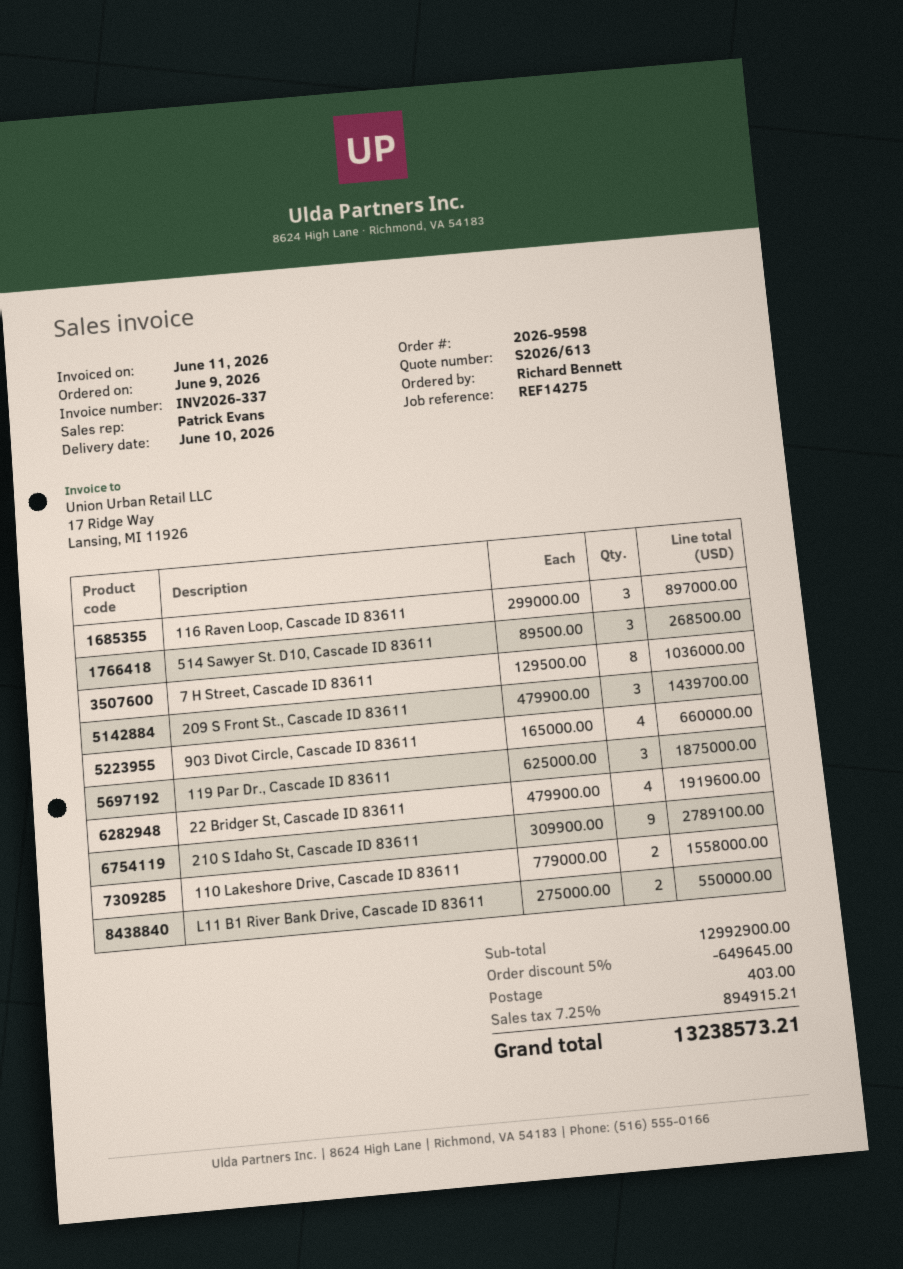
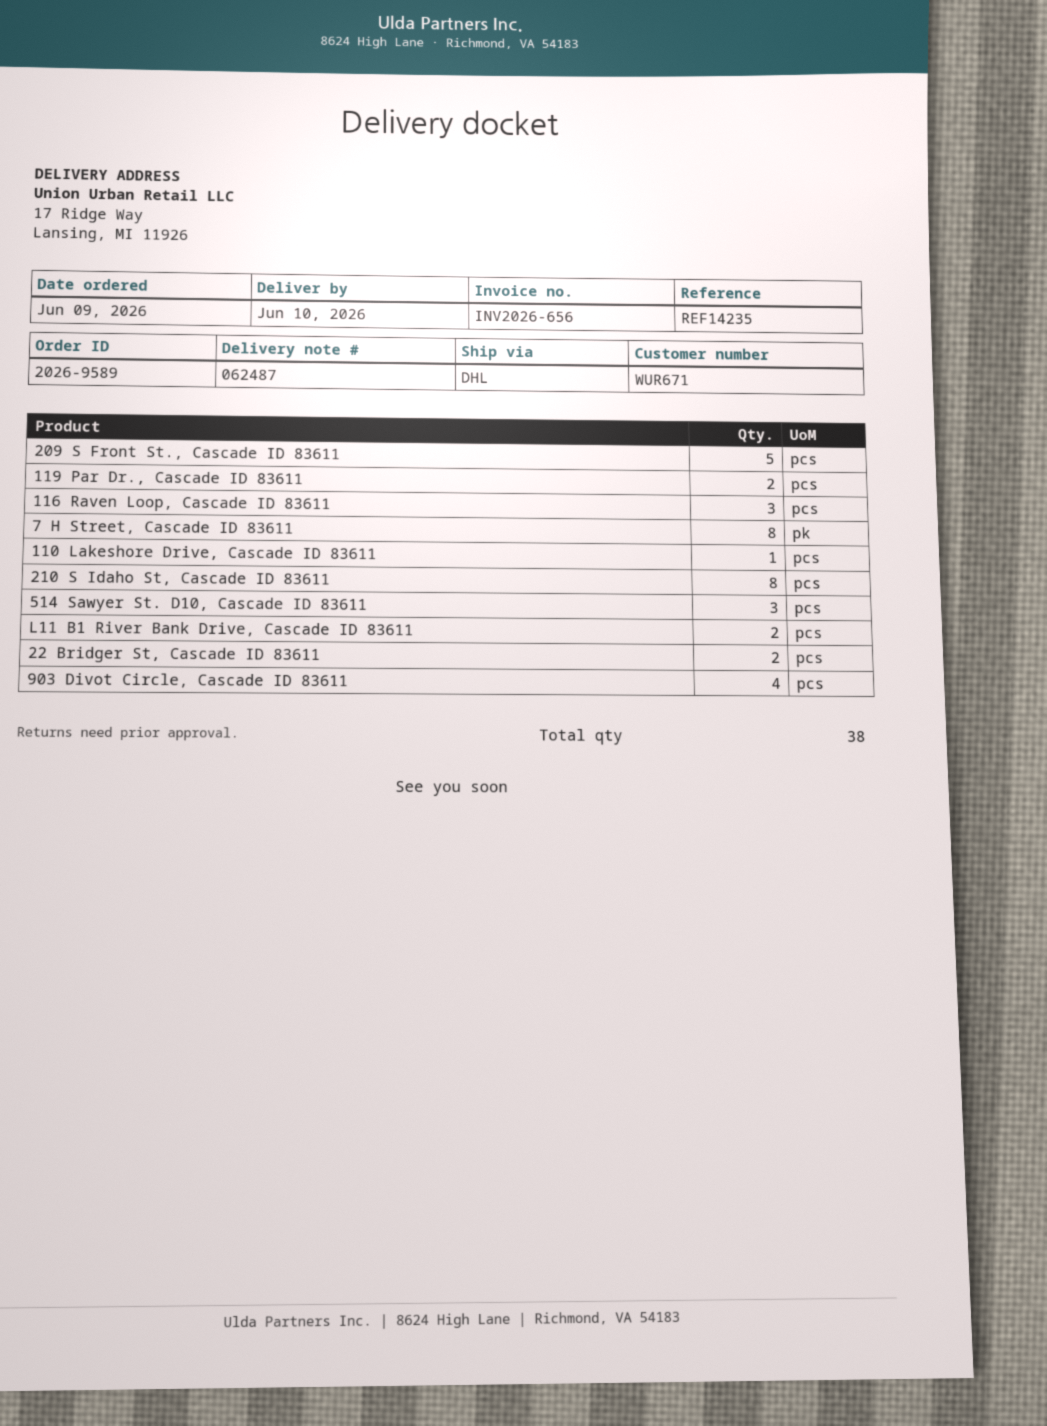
order number: 2026-9598 -> 2026-9589
invoice number: INV2026-337 -> INV2026-656
reference: REF14275 -> REF14235
209 S Front St., Cascade ID 83611: 3 -> 5
119 Par Dr., Cascade ID 83611: 3 -> 2
22 Bridger St, Cascade ID 83611: 4 -> 2
210 S Idaho St, Cascade ID 83611: 9 -> 8
110 Lakeshore Drive, Cascade ID 83611: 2 -> 1

